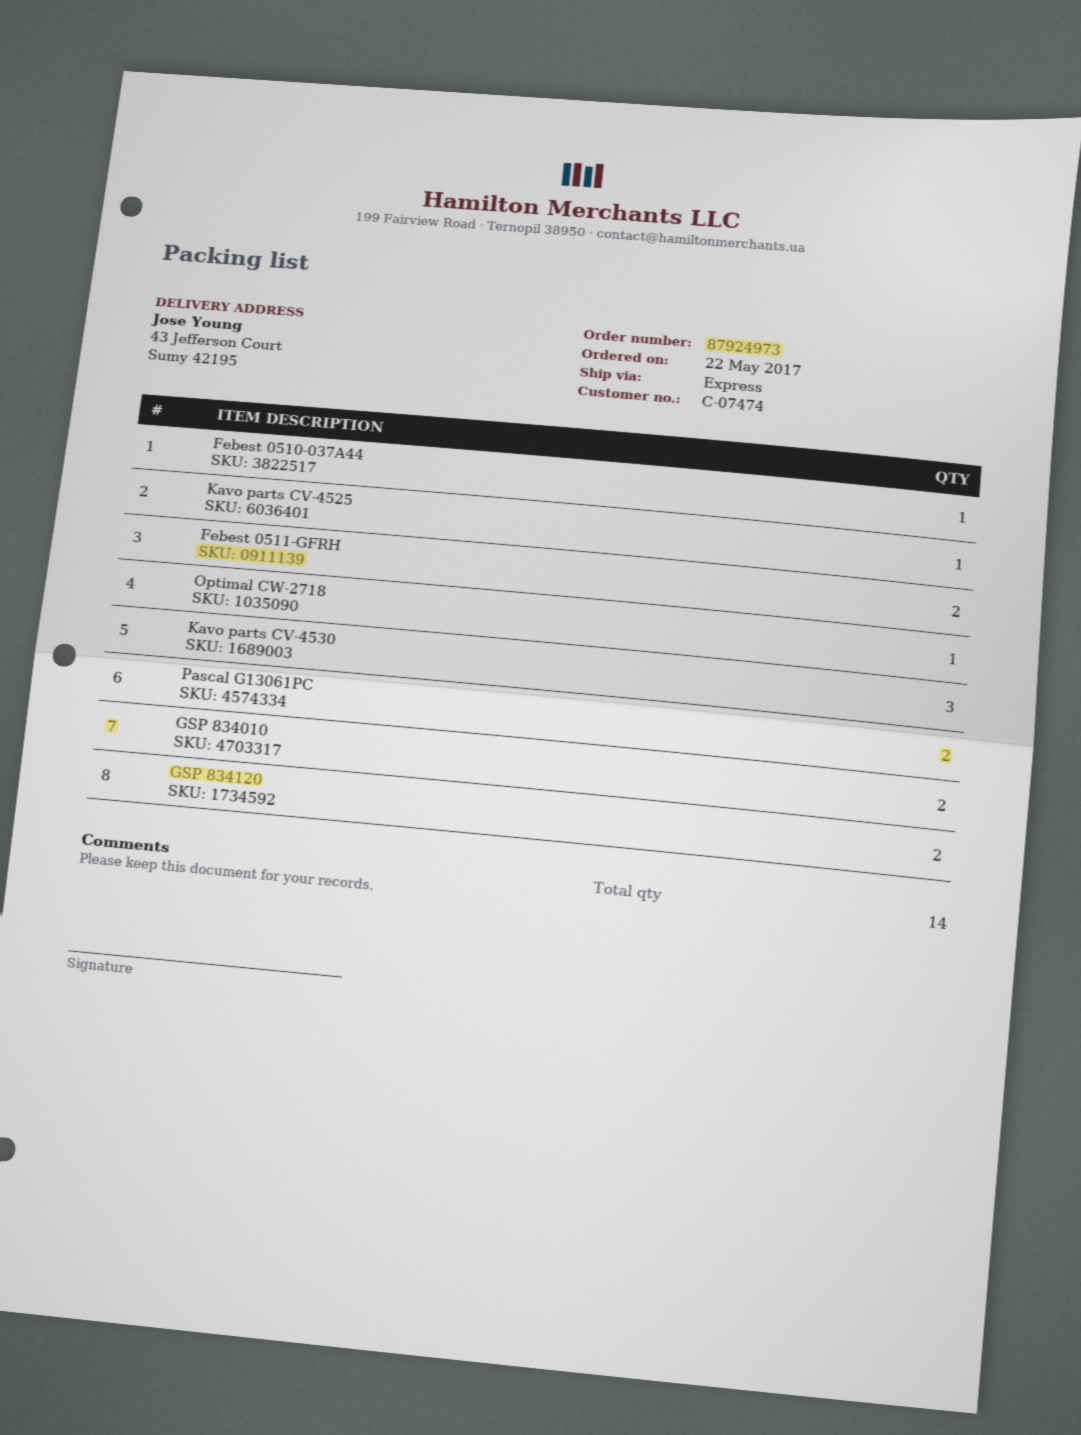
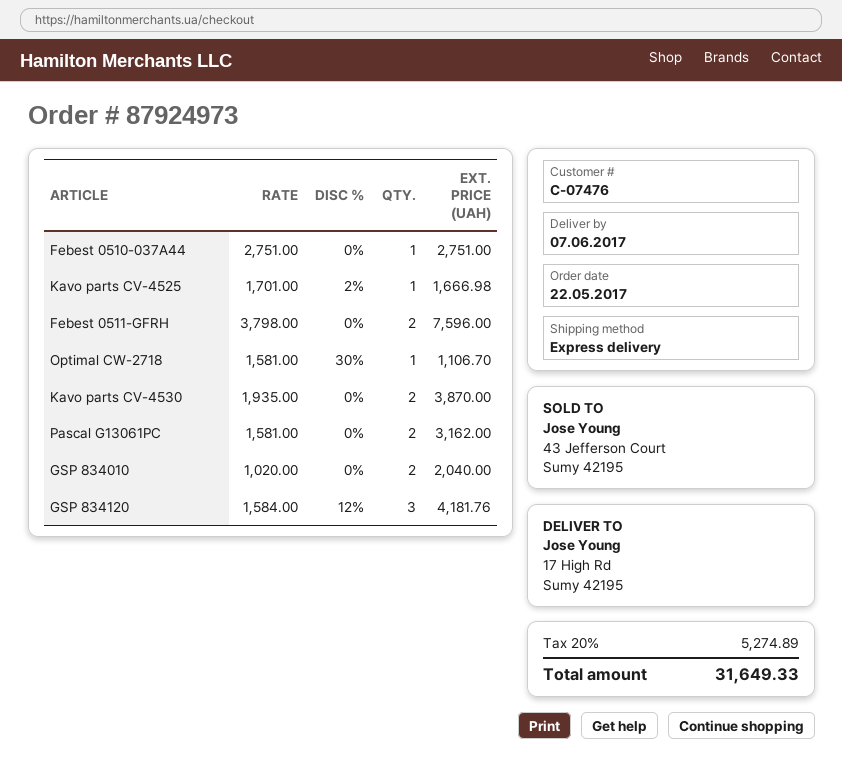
customer number: C-07474 -> C-07476
ship to: 43 Jefferson Court, Sumy 42195 -> 17 High Rd, Sumy 42195
Kavo parts CV-4530: 3 -> 2
GSP 834120: 2 -> 3

